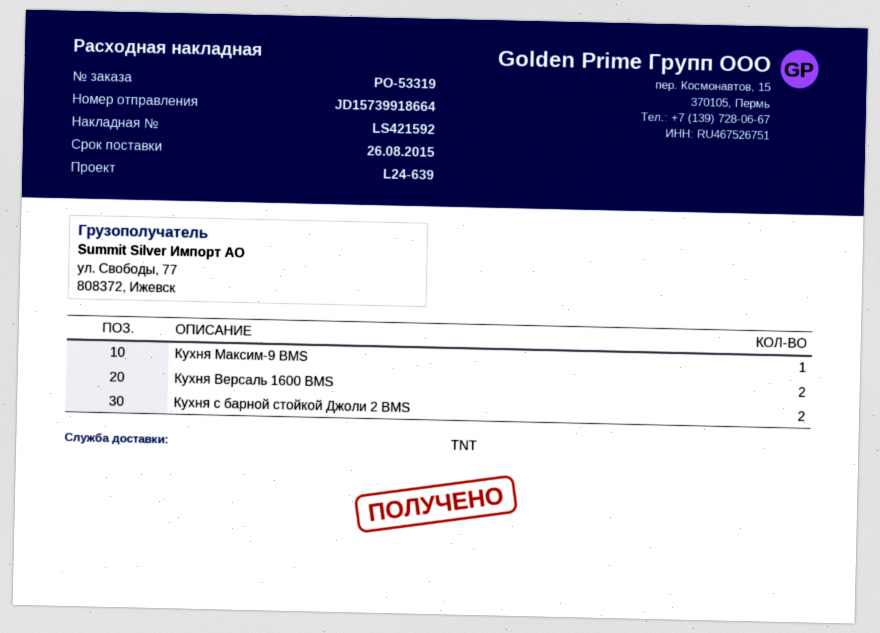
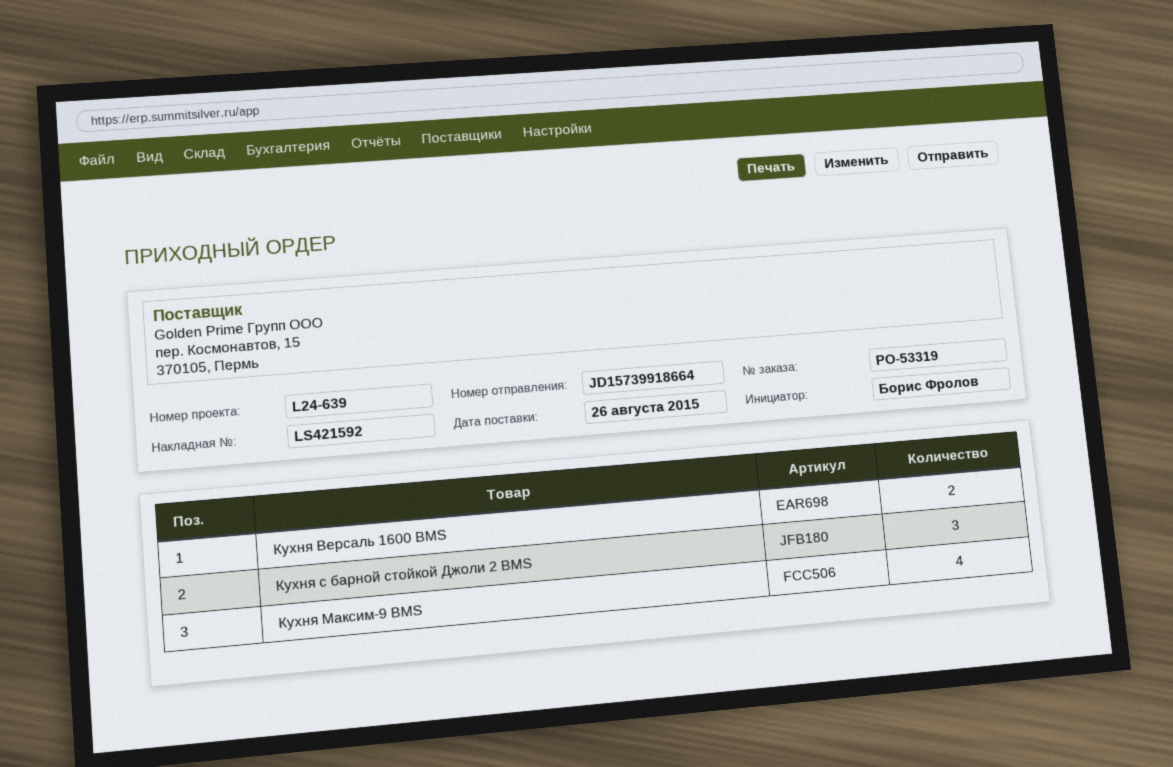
Кухня Максим-9 BMS: 1 -> 4
Кухня с барной стойкой Джоли 2 BMS: 2 -> 3

